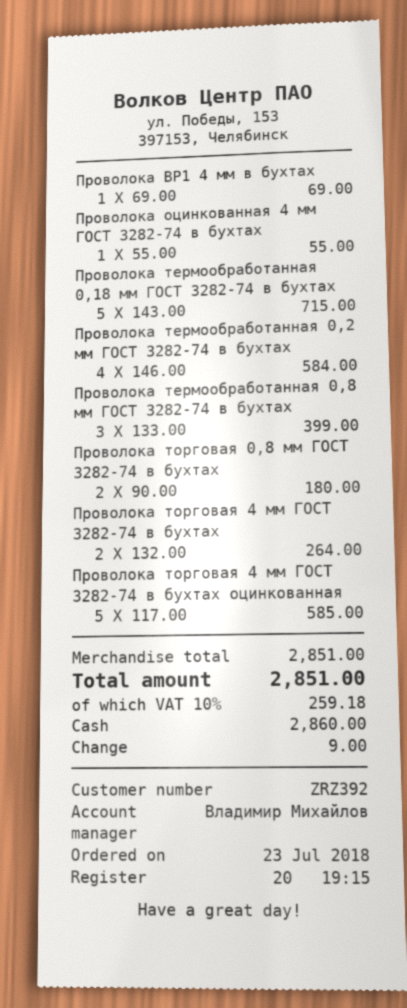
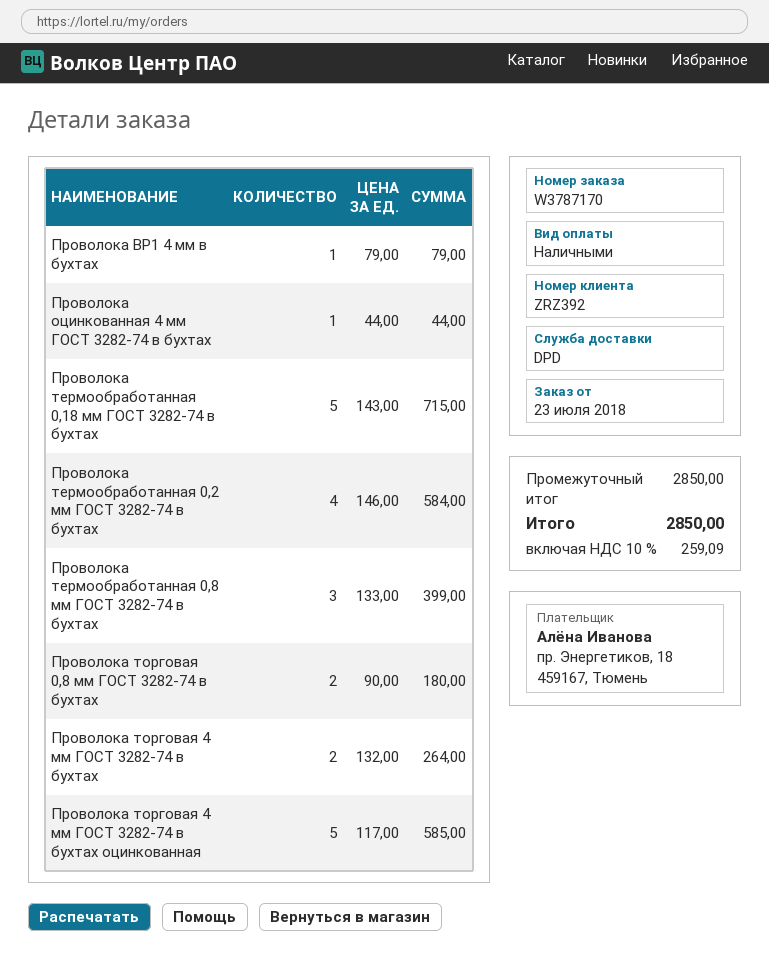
Проволока ВР1 4 мм в бухтах: 1 x 69.00 = 69.00 -> 1 x 79.00 = 79.00
Проволока оцинкованная 4 мм ГОСТ 3282-74 в бухтах: 1 x 55.00 = 55.00 -> 1 x 44.00 = 44.00
subtotal: 2851.00 -> 2850.00
tax: 10% = 259.18 -> 10% = 259.09
total: 2851.00 -> 2850.00

